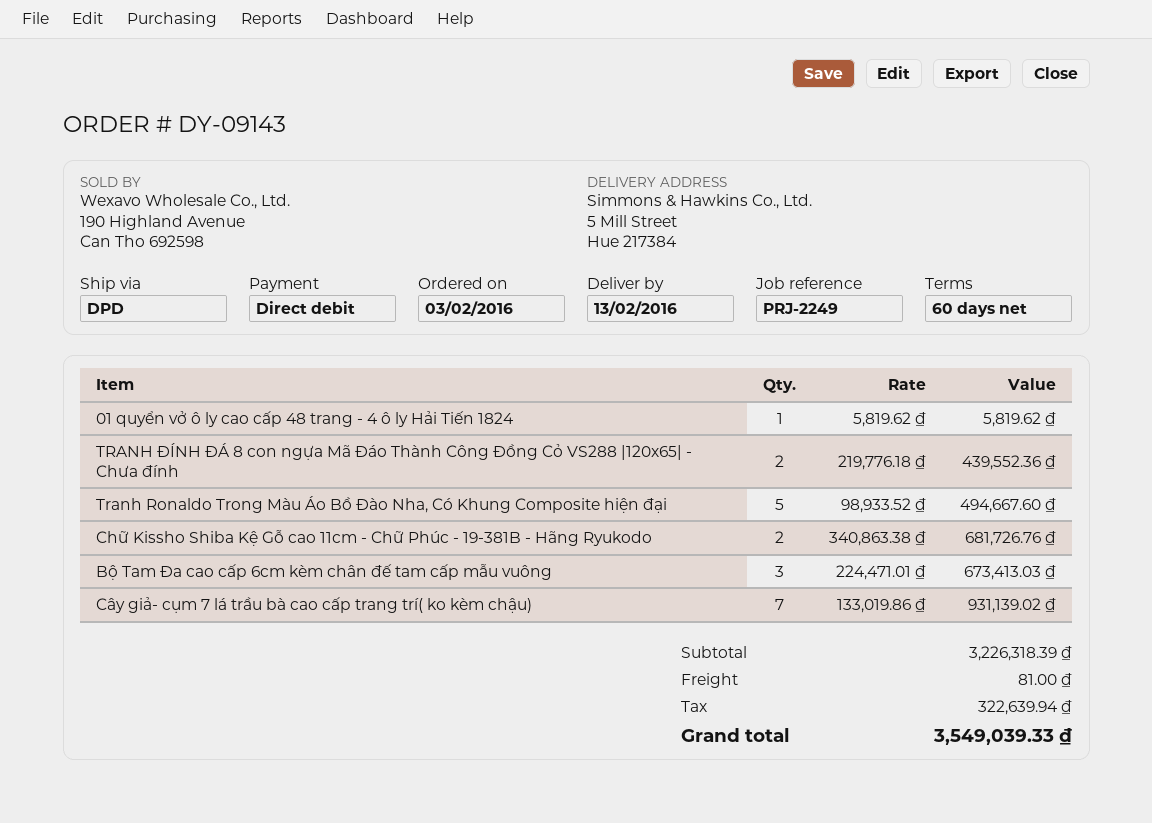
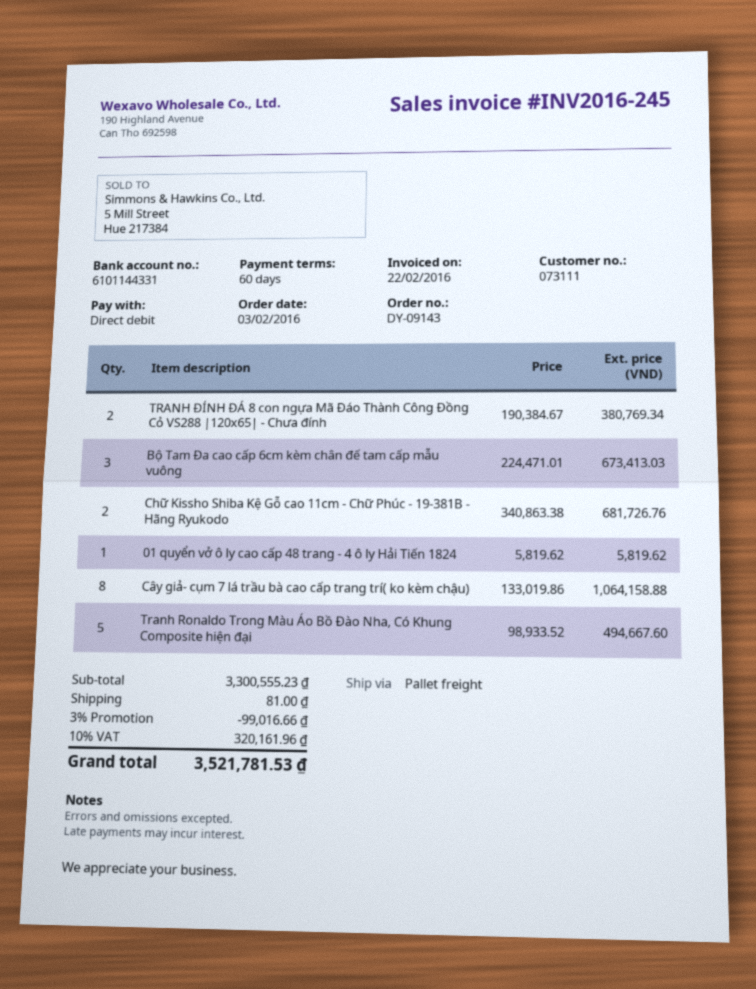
shipping method: DPD -> pallet freight
TRANH ĐÍNH ĐÁ 8 con ngựa Mã Đáo Thành Công Đồng Cỏ VS288 |120x65| - Chưa đính: 2 x 219776.18 = 439552.36 -> 2 x 190384.67 = 380769.34
Cây giả- cụm 7 lá trầu bà cao cấp trang trí( ko kèm chậu): 7 x 133019.86 = 931139.02 -> 8 x 133019.86 = 1064158.88
subtotal: 3226318.39 -> 3300555.23
discount: none -> 3% = 99016.66
tax: 322639.94 -> 320161.96
total: 3549039.33 -> 3521781.53

